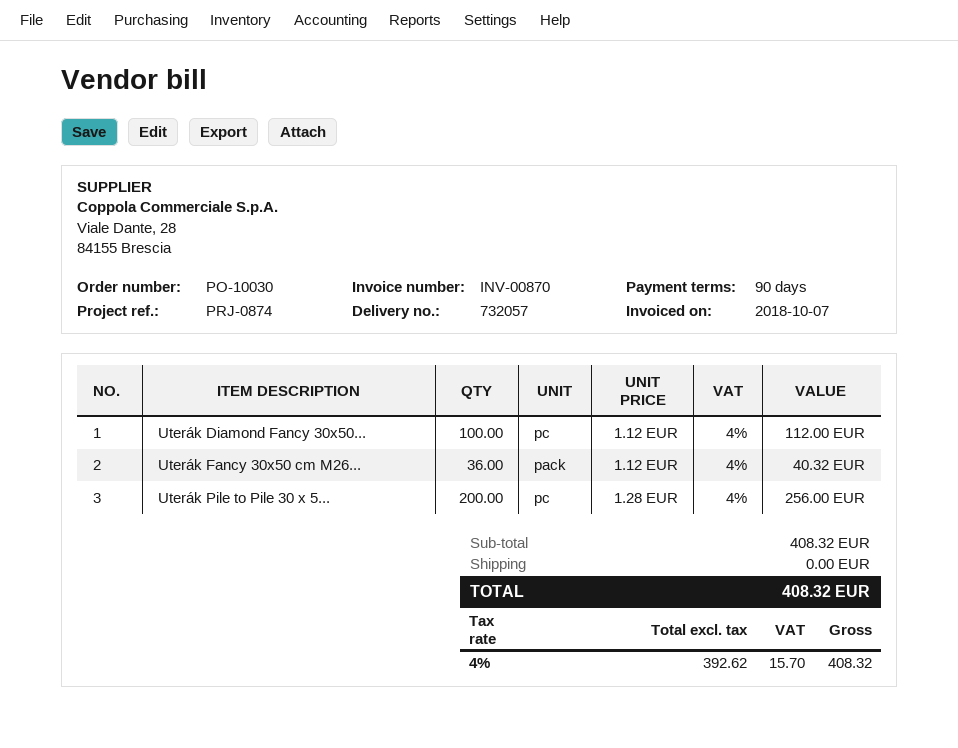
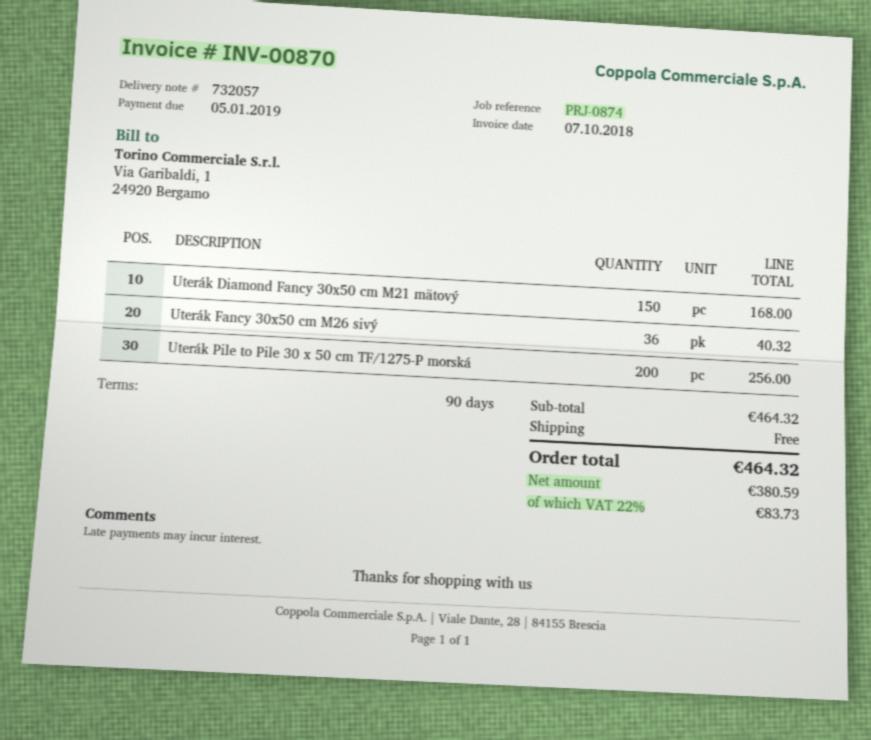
Uterák Diamond Fancy 30x50...: 100 for 112.00 -> 150 for 168.00
subtotal: 408.32 -> 464.32
net: 392.62 -> 380.59
tax: 4% = 15.70 -> 22% = 83.73
total: 408.32 -> 464.32

